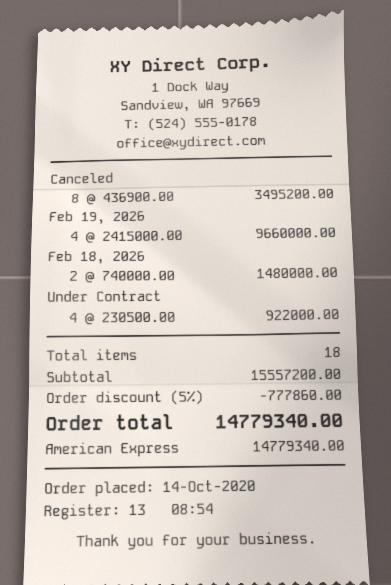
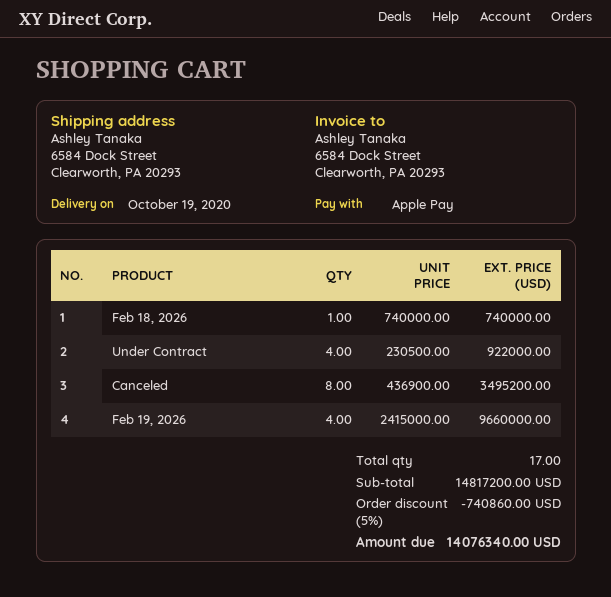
payment method: American Express -> Apple Pay
Feb 18, 2026: 2 x 740000.00 = 1480000.00 -> 1 x 740000.00 = 740000.00
total quantity: 18 -> 17
subtotal: 15557200.00 -> 14817200.00
discount: 5% = 777860.00 -> 5% = 740860.00
total: 14779340.00 -> 14076340.00

